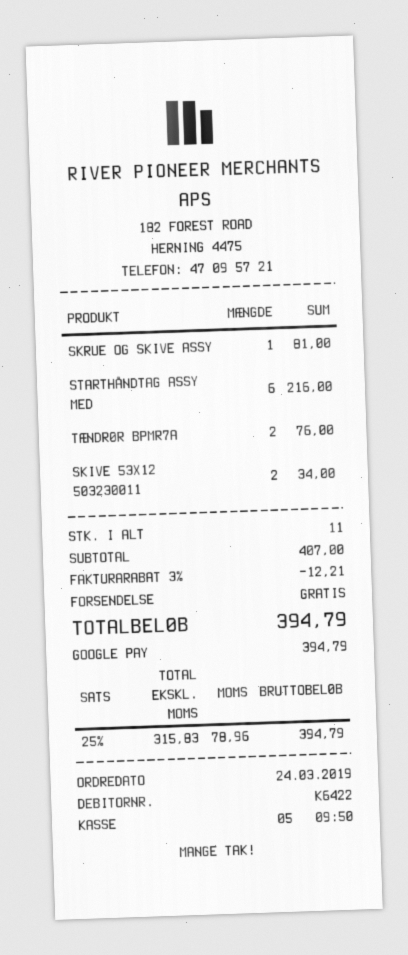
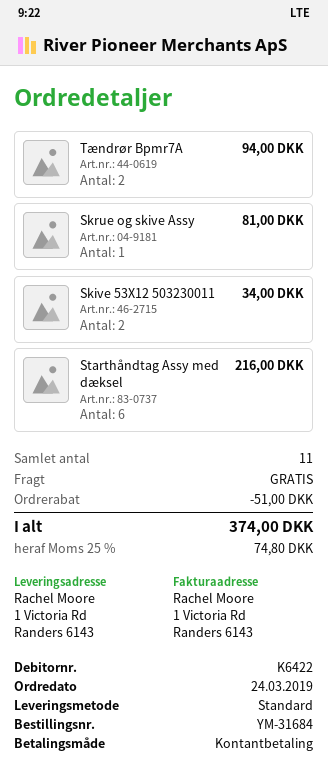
payment method: Google Pay -> cash
TÆNDRØR BPMR7A: 2 for 76.00 -> 2 for 94.00
discount: 12.21 -> 51.00
tax: 25% = 78.96 -> 25% = 74.80
total: 394.79 -> 374.00

